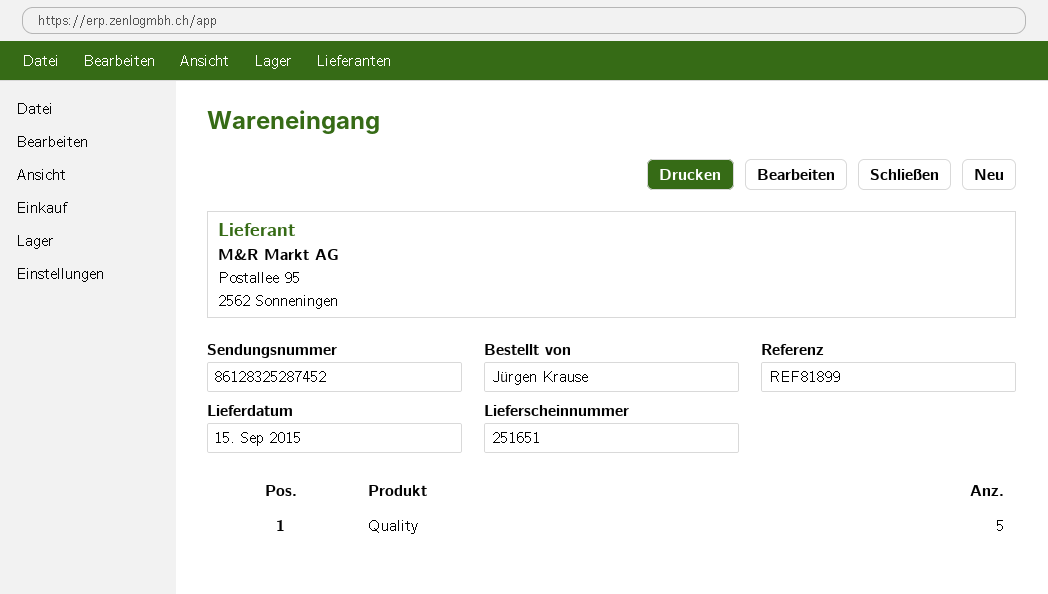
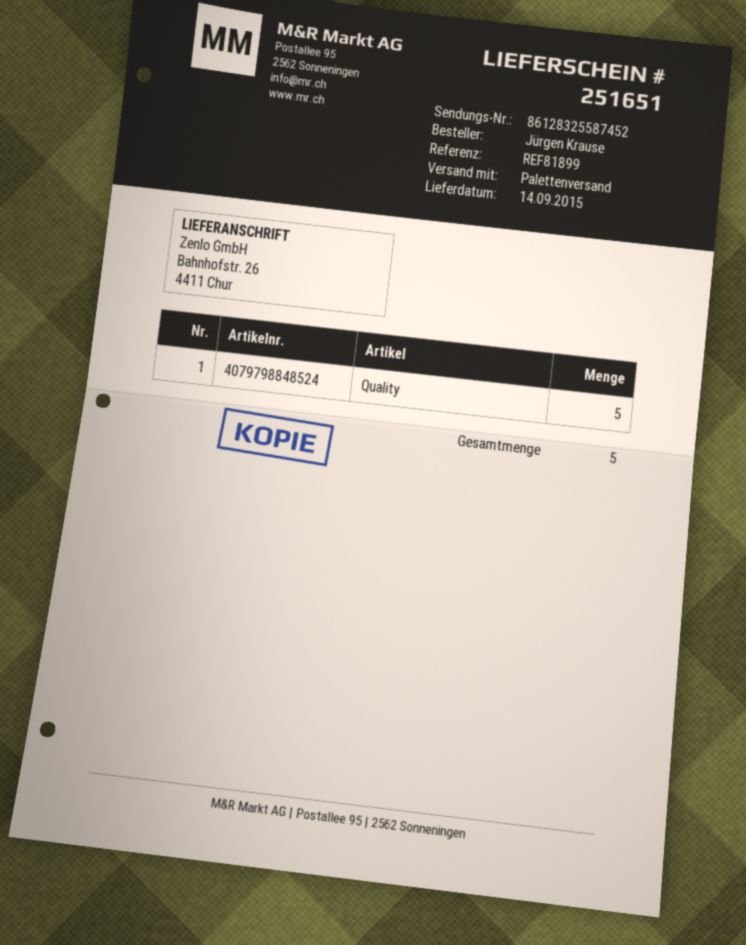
delivery date: 2015-09-15 -> 2015-09-14
tracking number: 86128325287452 -> 86128325587452

